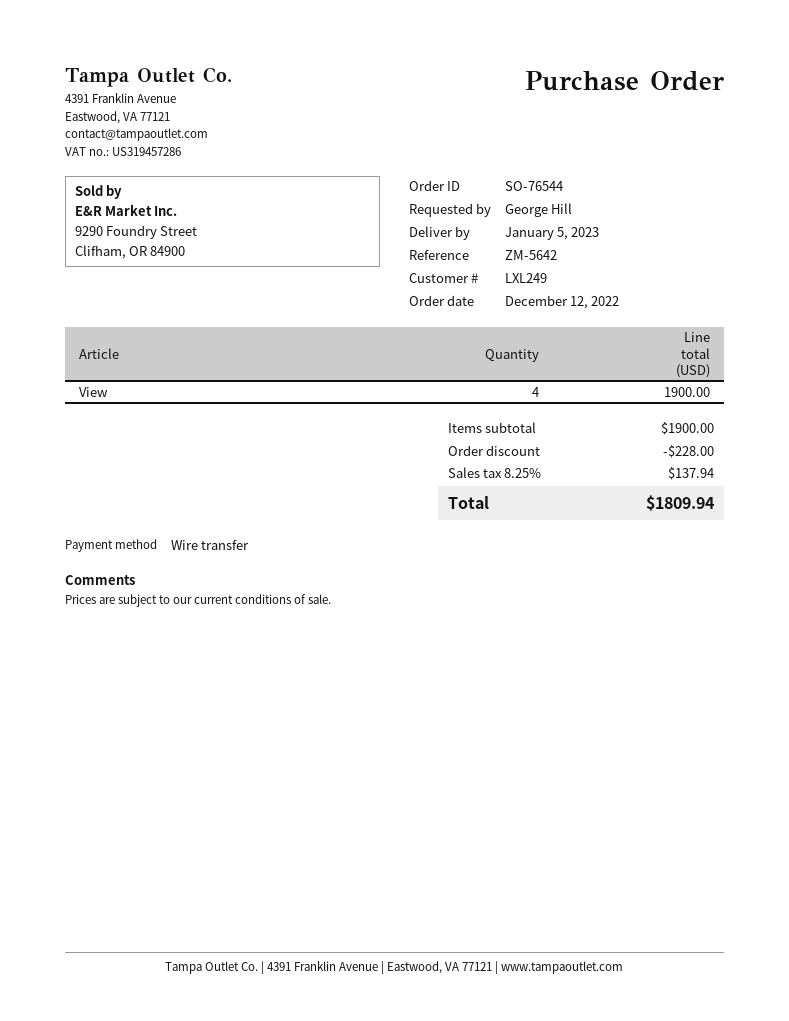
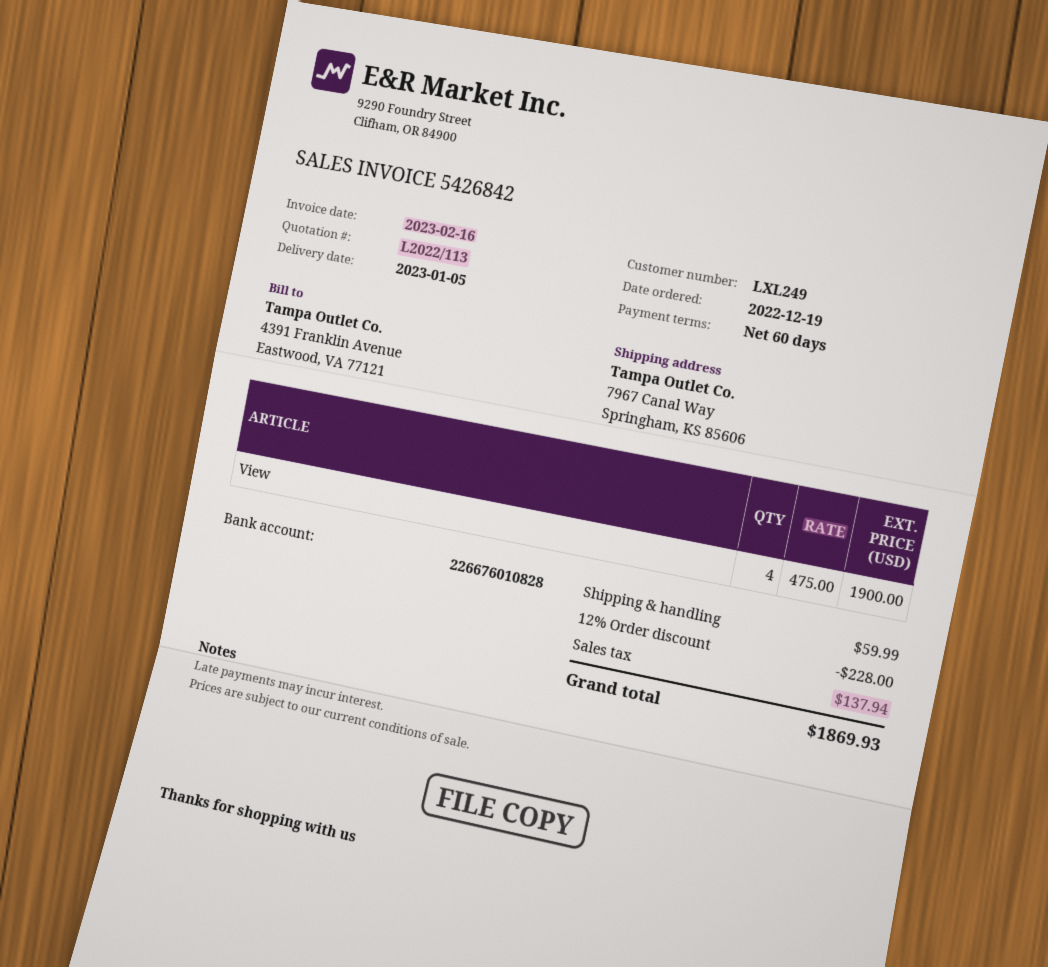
order date: 2022-12-12 -> 2022-12-19
shipping: none -> 59.99
total: 1809.94 -> 1869.93

